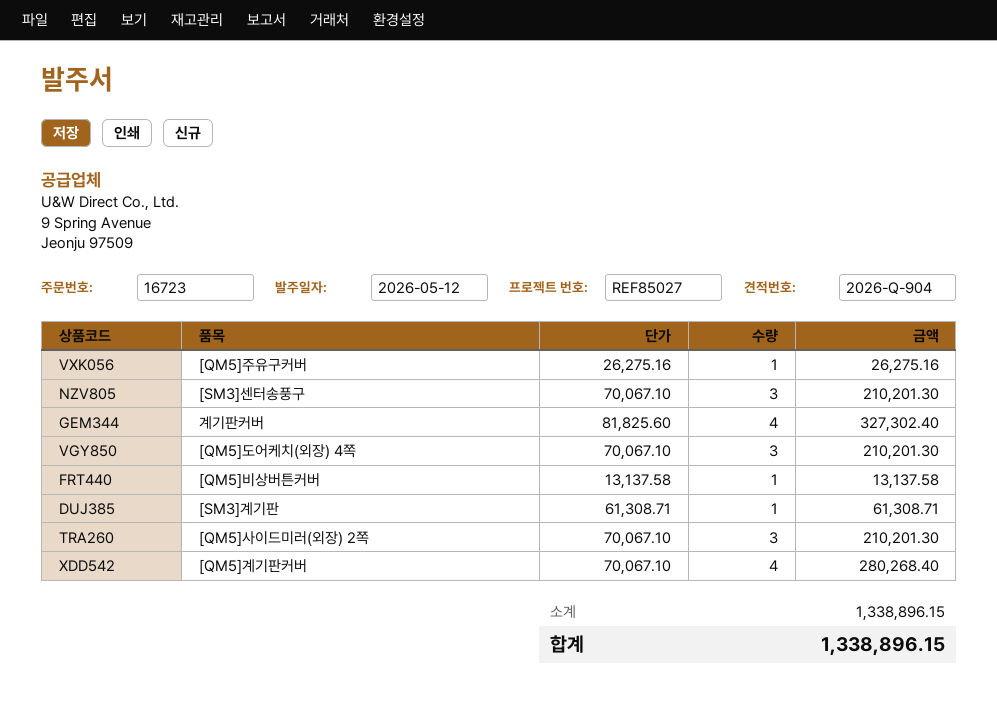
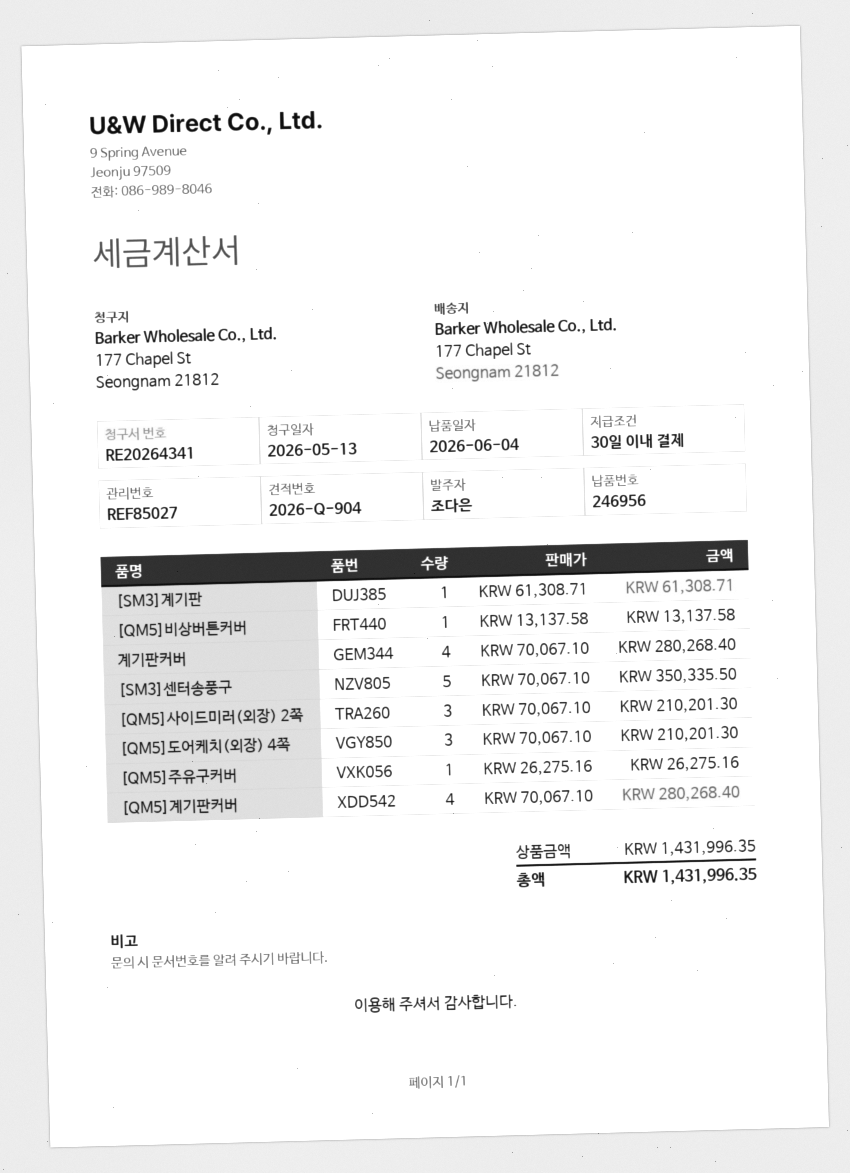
[SM3]센터송풍구: 3 x 70067.10 = 210201.30 -> 5 x 70067.10 = 350335.50
계기판커버: 4 x 81825.60 = 327302.40 -> 4 x 70067.10 = 280268.40
subtotal: 1338896.15 -> 1431996.35
total: 1338896.15 -> 1431996.35

